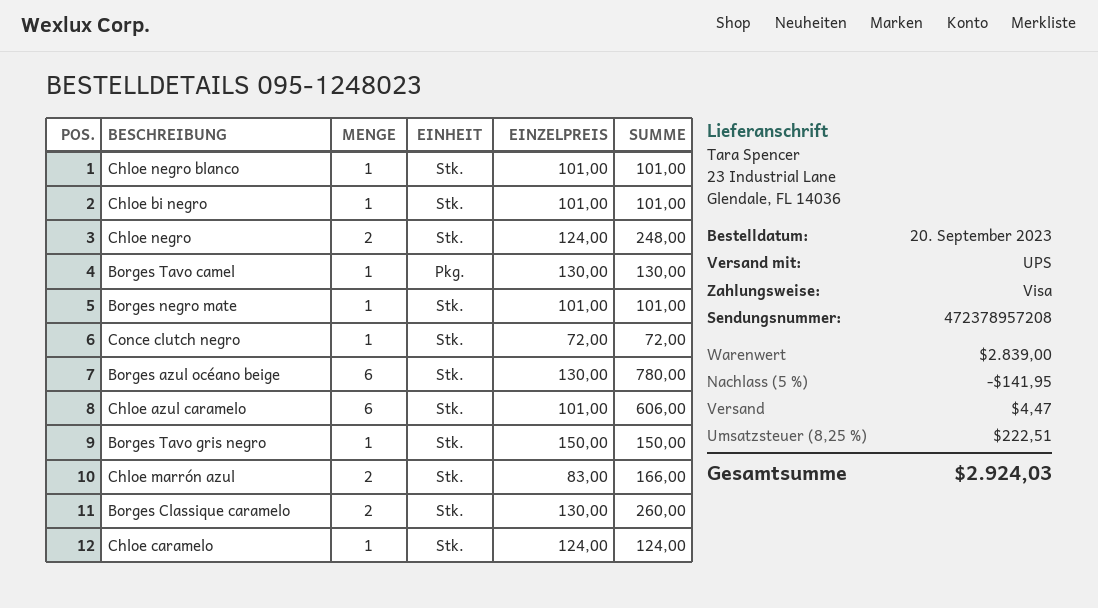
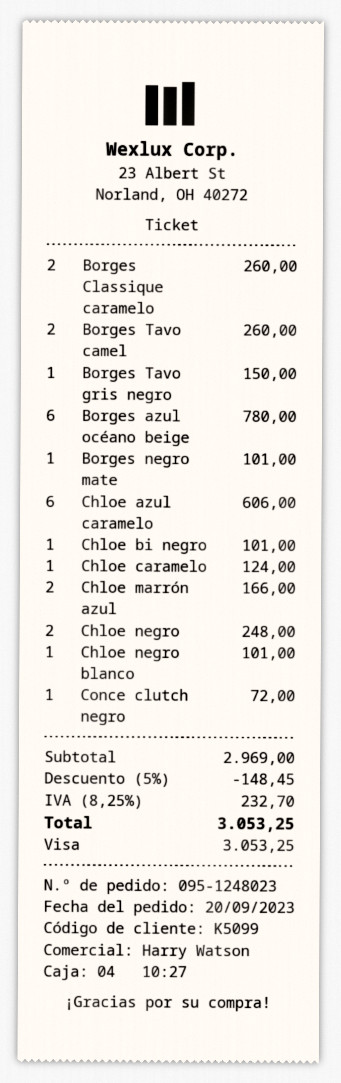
Borges Tavo camel: 1 for 130.00 -> 2 for 260.00
subtotal: 2839.00 -> 2969.00
discount: 5% = 141.95 -> 5% = 148.45
shipping: 4.47 -> none
tax: 8.25% = 222.51 -> 8.25% = 232.70
total: 2924.03 -> 3053.25

